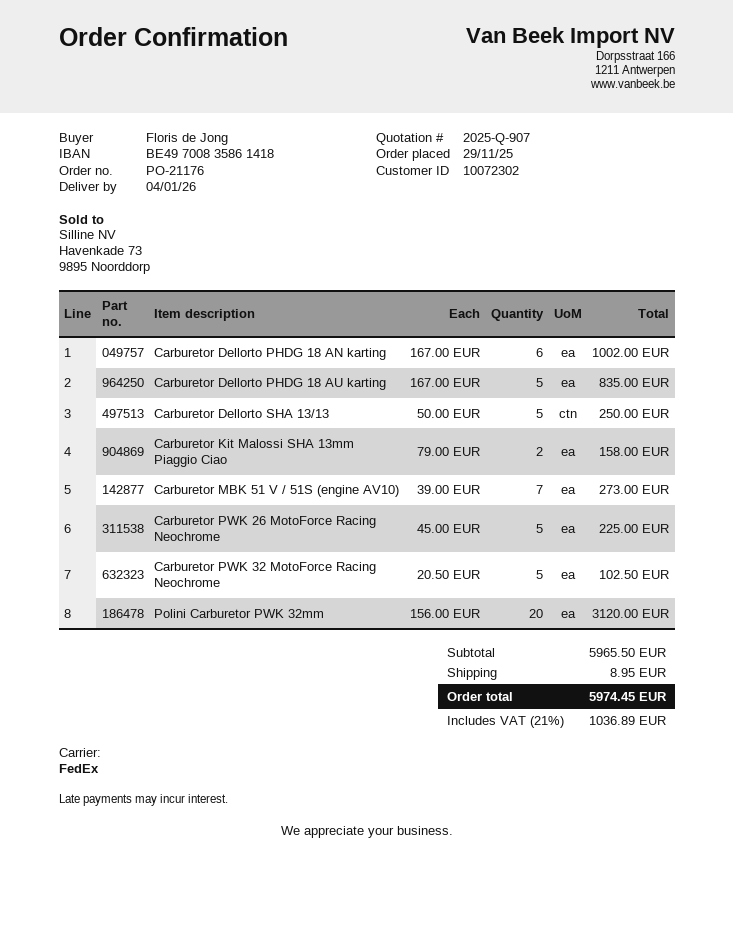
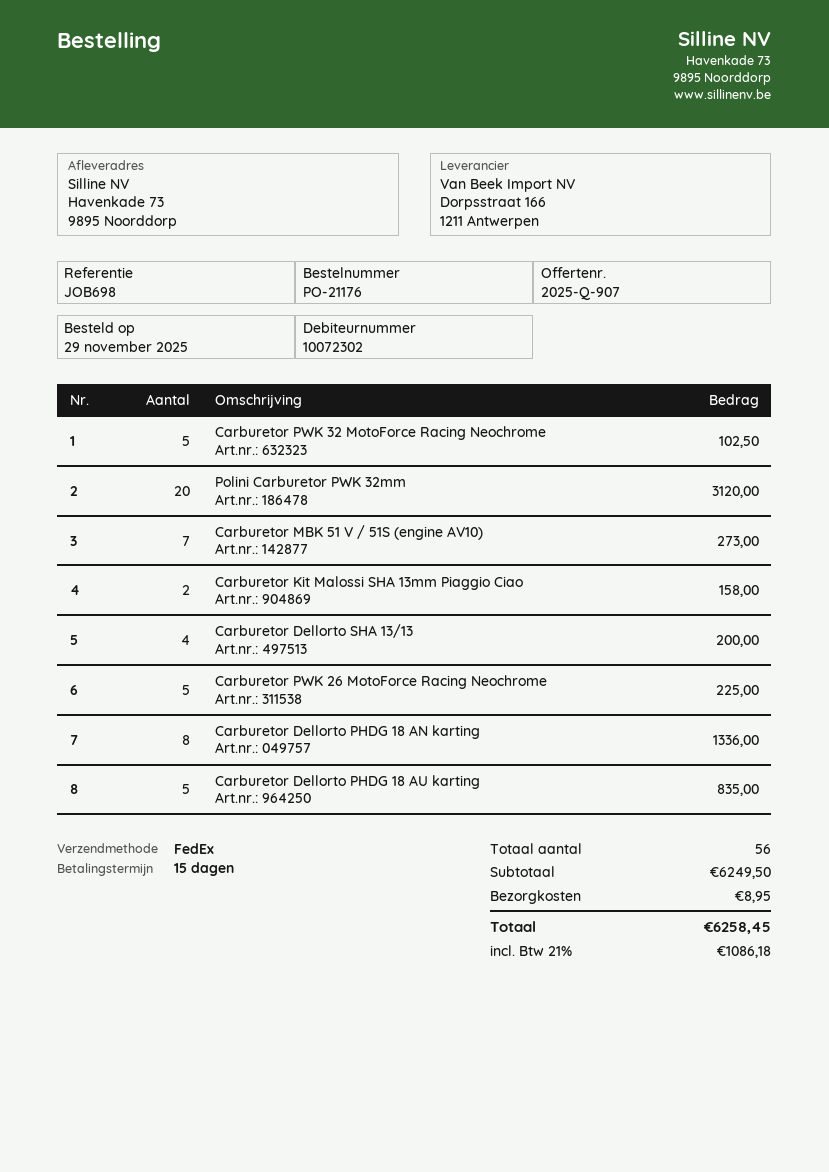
Carburetor Dellorto PHDG 18 AN karting: 6 for 1002.00 -> 8 for 1336.00
Carburetor Dellorto SHA 13/13: 5 for 250.00 -> 4 for 200.00
subtotal: 5965.50 -> 6249.50
tax: 21% = 1036.89 -> 21% = 1086.18
total: 5974.45 -> 6258.45

